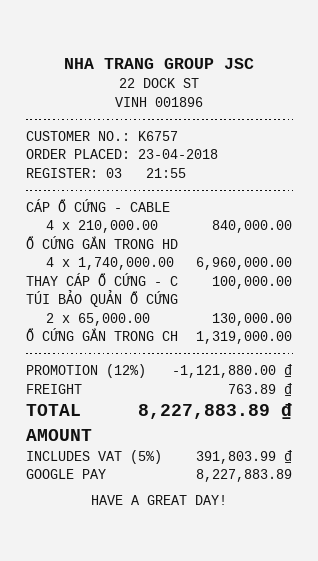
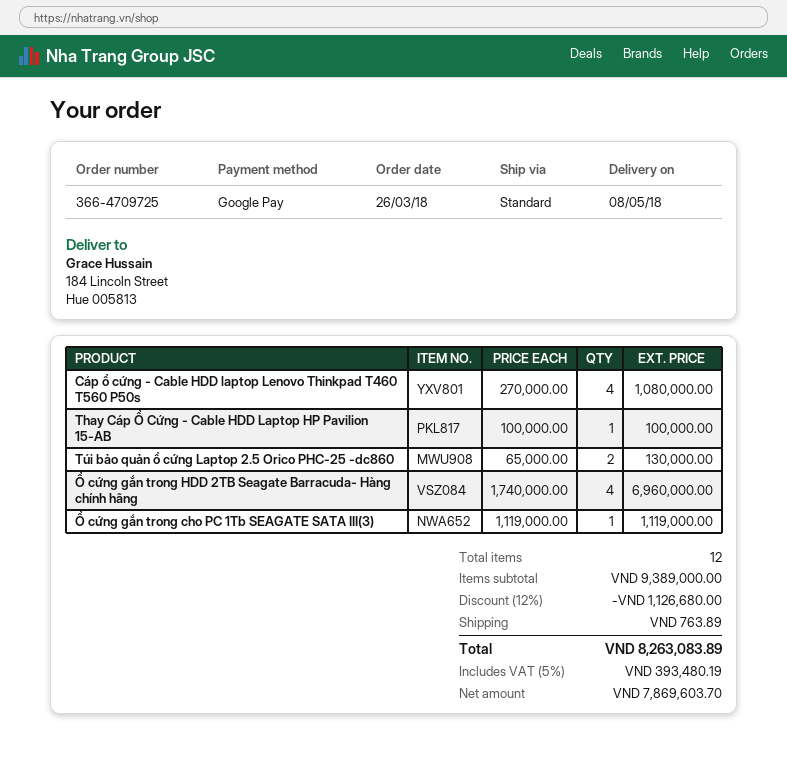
order date: 2018-04-23 -> 2018-03-26
CÁP Ổ CỨNG - CABLE: 4 x 210000.00 = 840000.00 -> 4 x 270000.00 = 1080000.00
Ổ CỨNG GẮN TRONG CH: 1 x 1319000.00 = 1319000.00 -> 1 x 1119000.00 = 1119000.00
discount: 12% = 1121880.00 -> 12% = 1126680.00
tax: 5% = 391803.99 -> 5% = 393480.19
total: 8227883.89 -> 8263083.89

